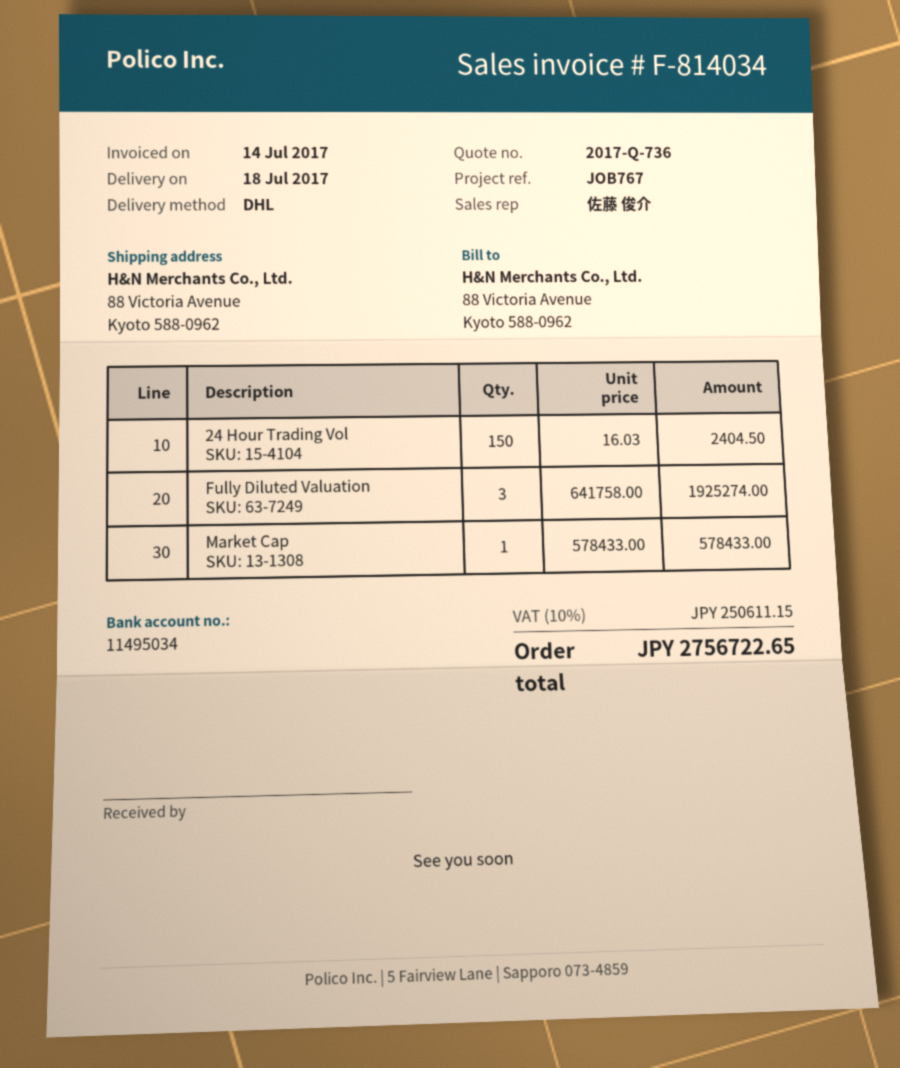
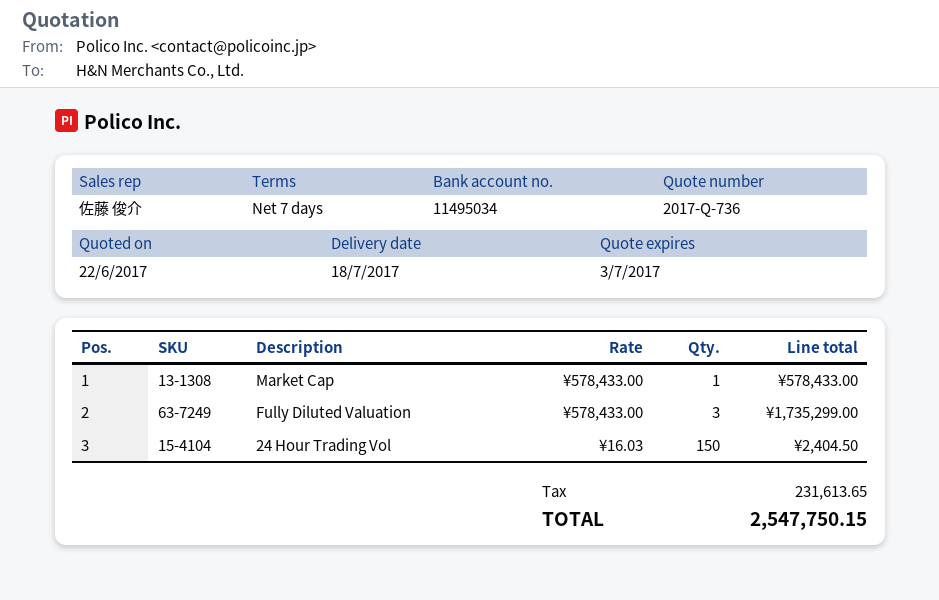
Fully Diluted Valuation: 3 x 641758.00 = 1925274.00 -> 3 x 578433.00 = 1735299.00
tax: 250611.15 -> 231613.65
total: 2756722.65 -> 2547750.15

